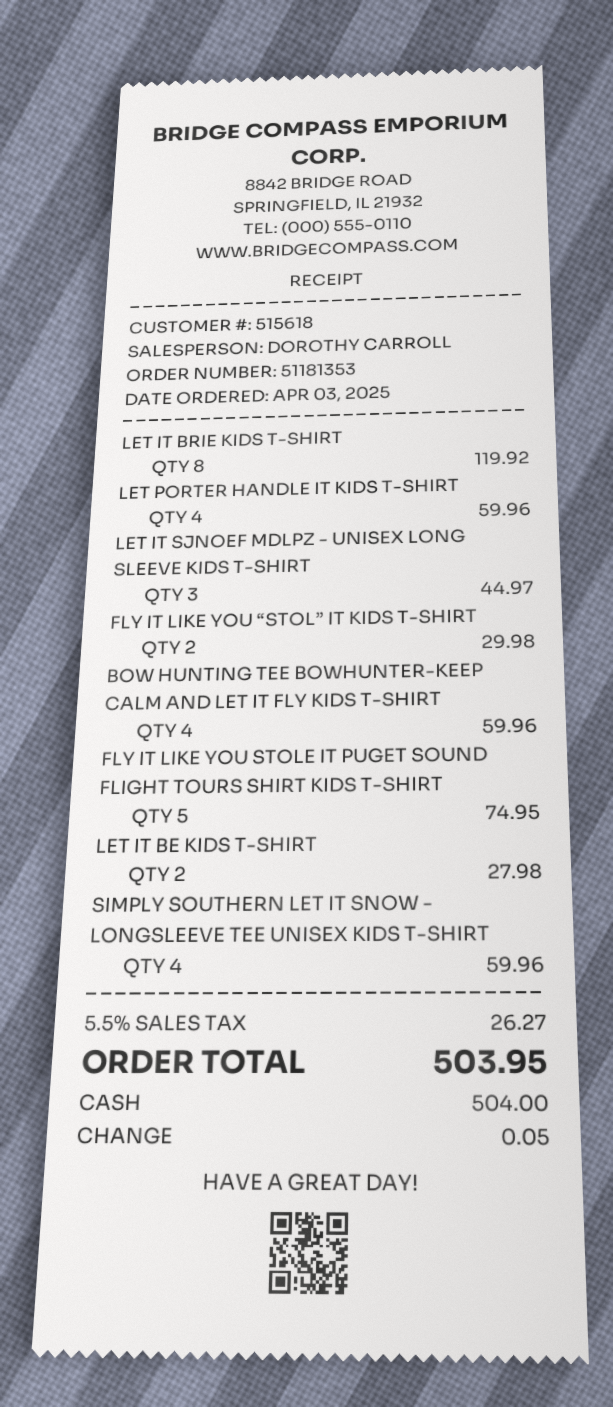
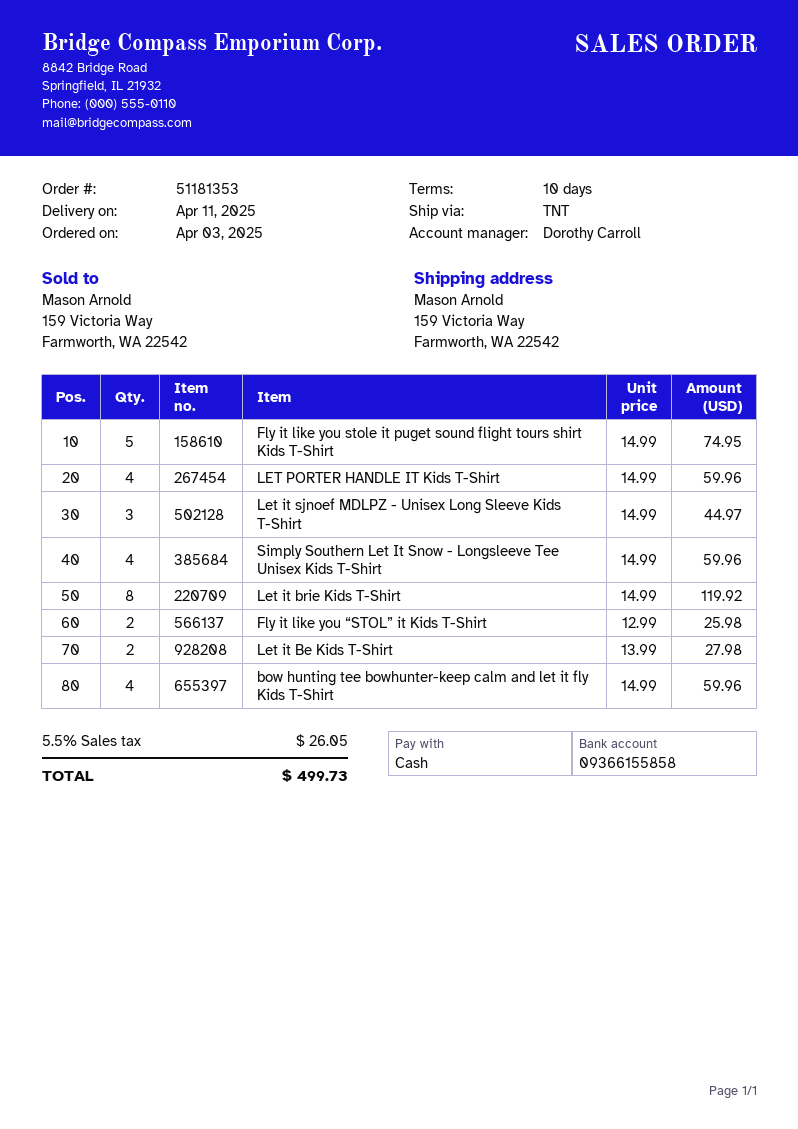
FLY IT LIKE YOU “STOL” IT KIDS T-SHIRT: 2 for 29.98 -> 2 for 25.98
tax: 5.5% = 26.27 -> 5.5% = 26.05
total: 503.95 -> 499.73

